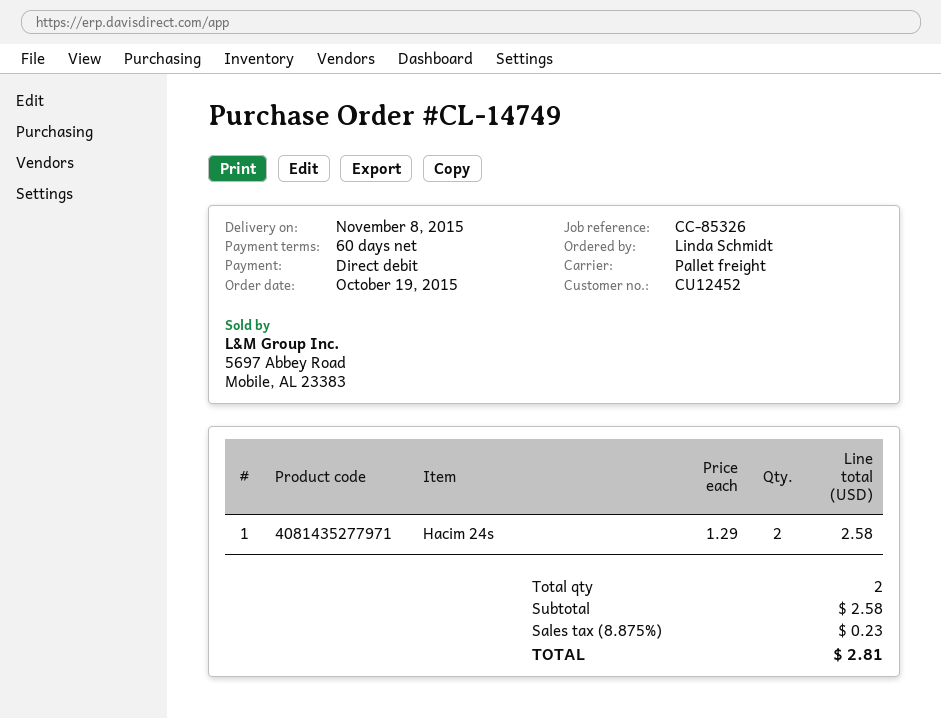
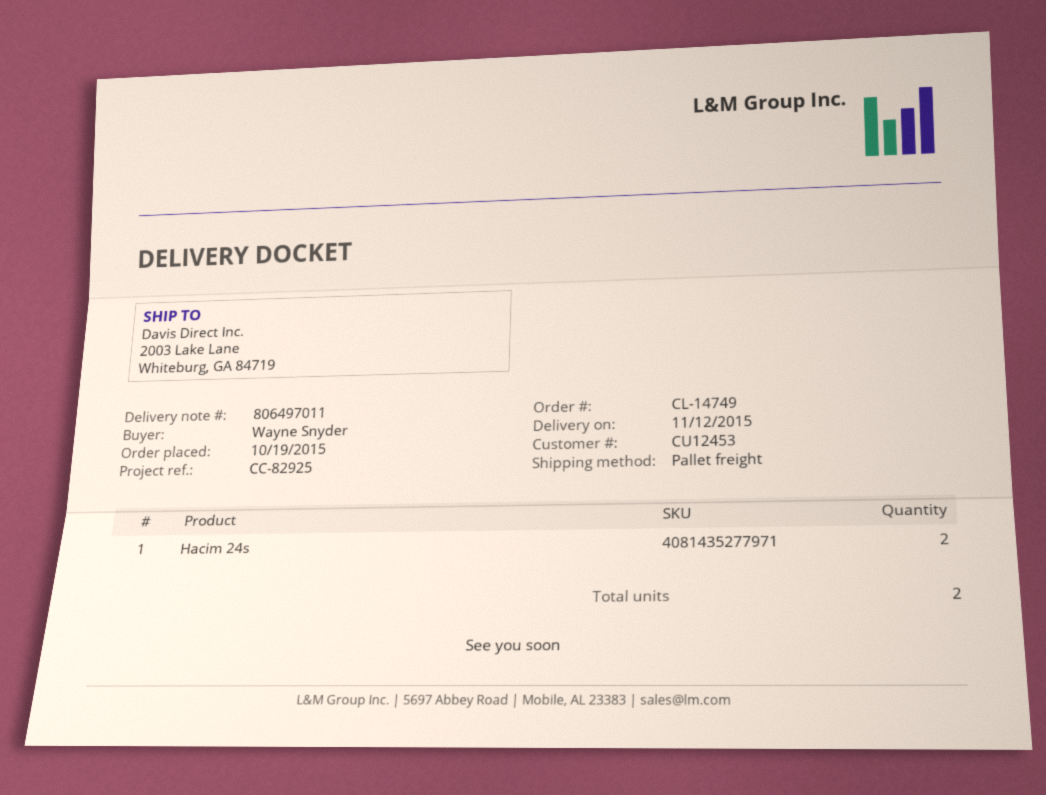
delivery date: 2015-11-08 -> 2015-11-12
customer number: CU12452 -> CU12453
reference: CC-85326 -> CC-82925
ordered by: Linda Schmidt -> Wayne Snyder

